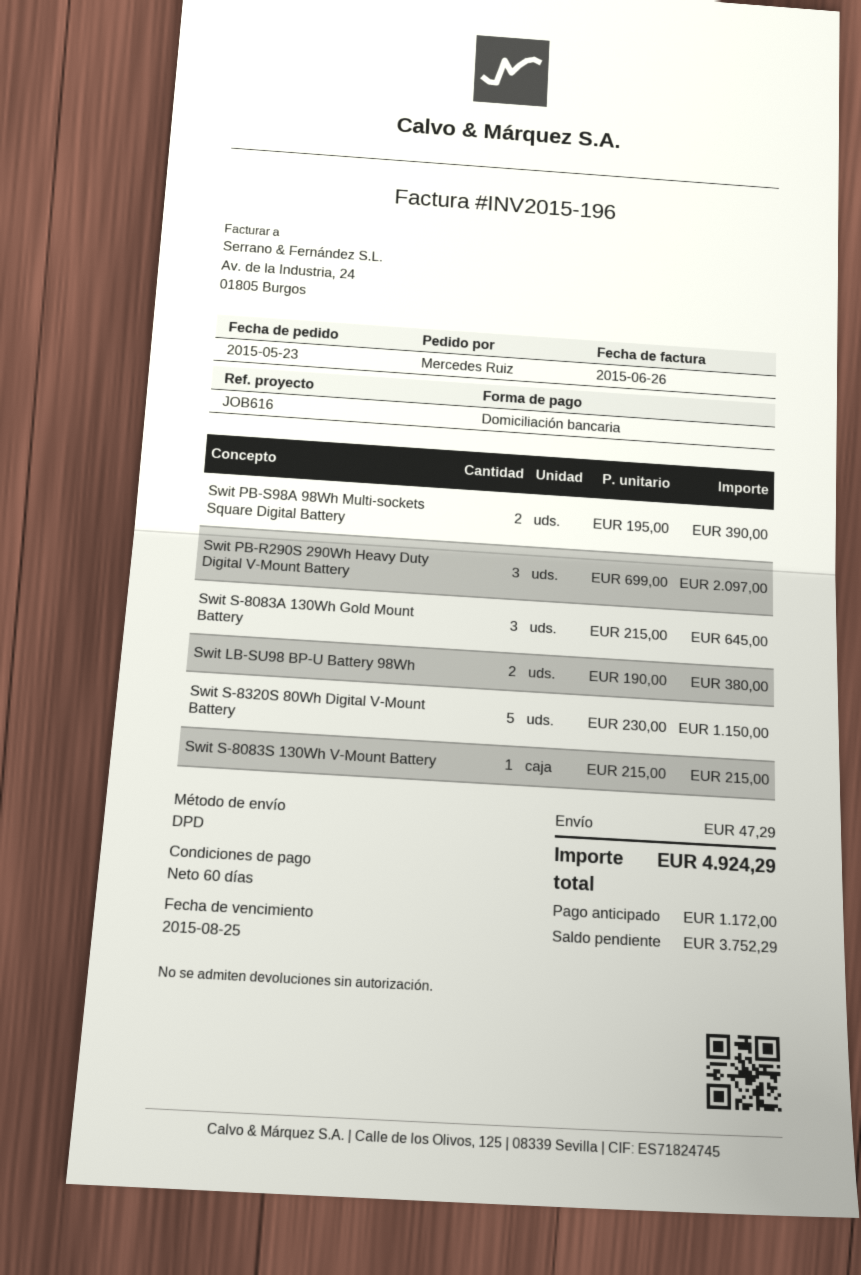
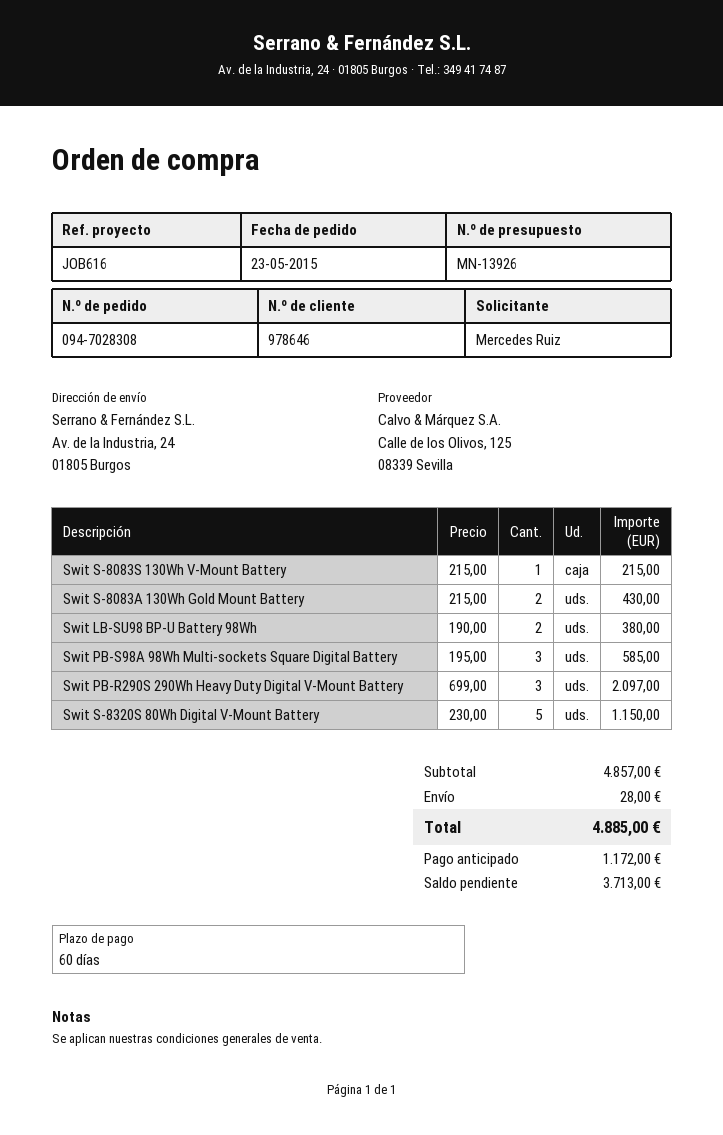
Swit PB-S98A 98Wh Multi-sockets Square Digital Battery: 2 x 195.00 = 390.00 -> 3 x 195.00 = 585.00
Swit S-8083A 130Wh Gold Mount Battery: 3 x 215.00 = 645.00 -> 2 x 215.00 = 430.00
shipping: 47.29 -> 28.00
total: 4924.29 -> 4885.00
balance: 3752.29 -> 3713.00

